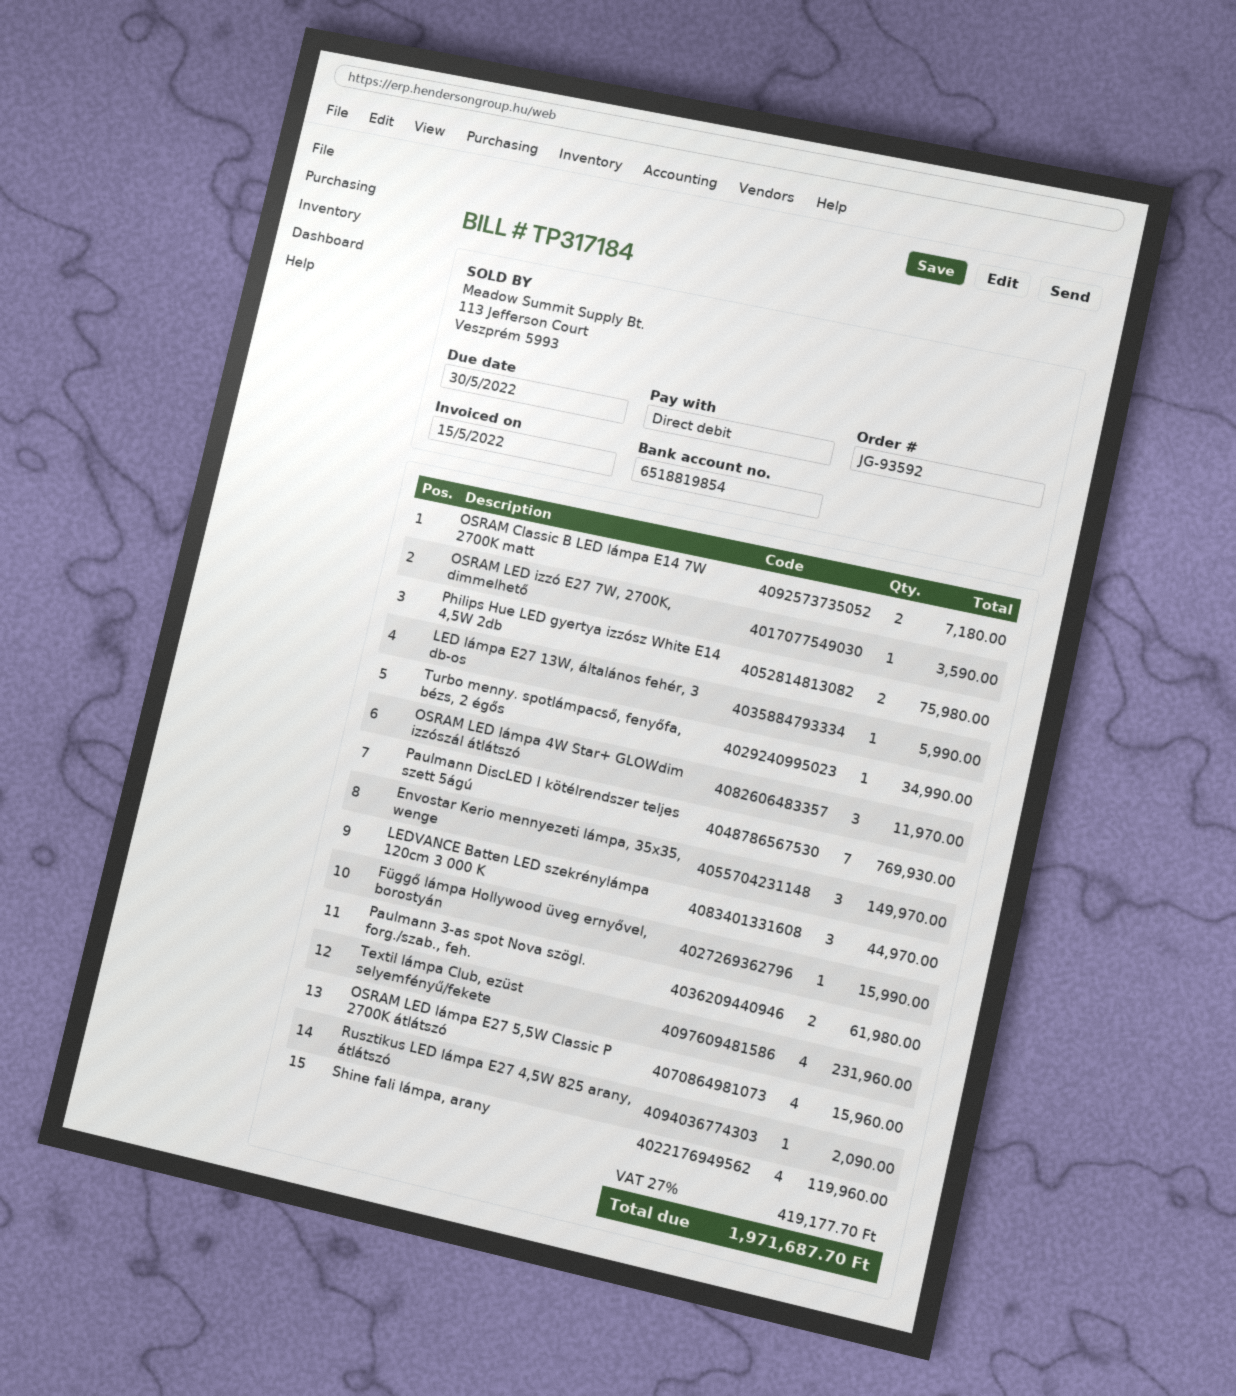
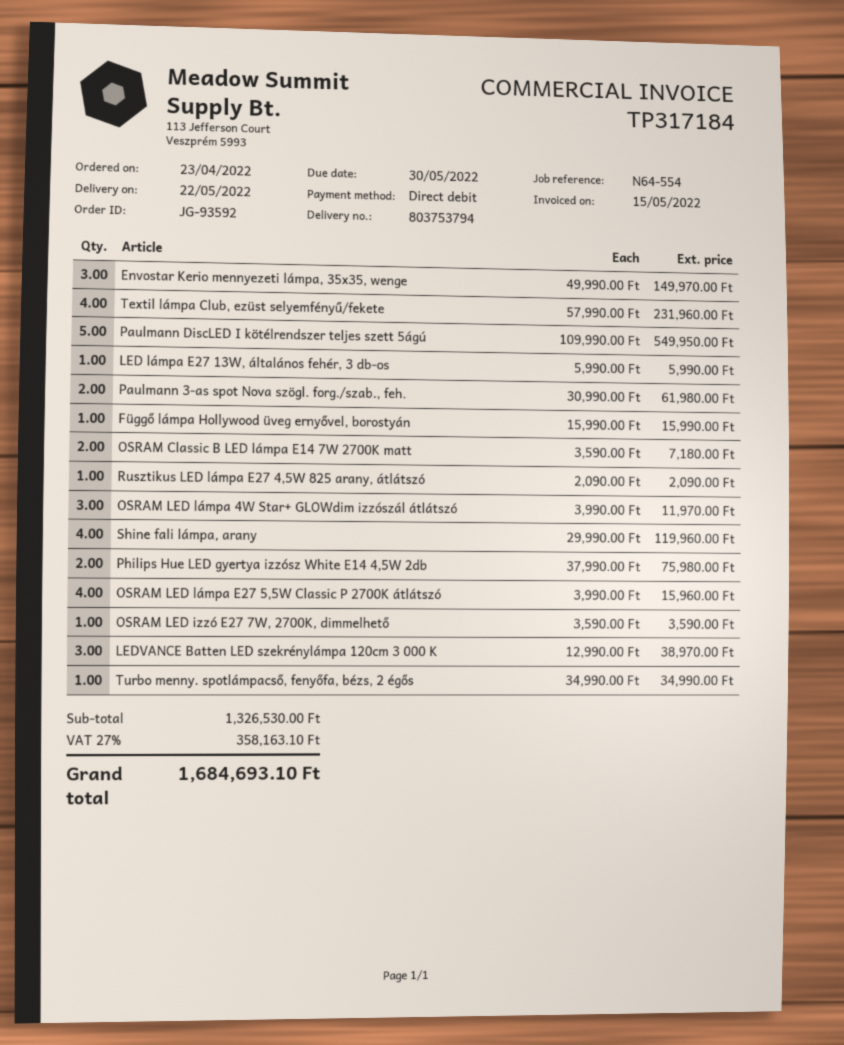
Paulmann DiscLED I kötélrendszer teljes szett 5ágú: 7 for 769930.00 -> 5 for 549950.00
LEDVANCE Batten LED szekrénylámpa 120cm 3 000 K: 3 for 44970.00 -> 3 for 38970.00
tax: 27% = 419177.70 -> 27% = 358163.10
total: 1971687.70 -> 1684693.10

